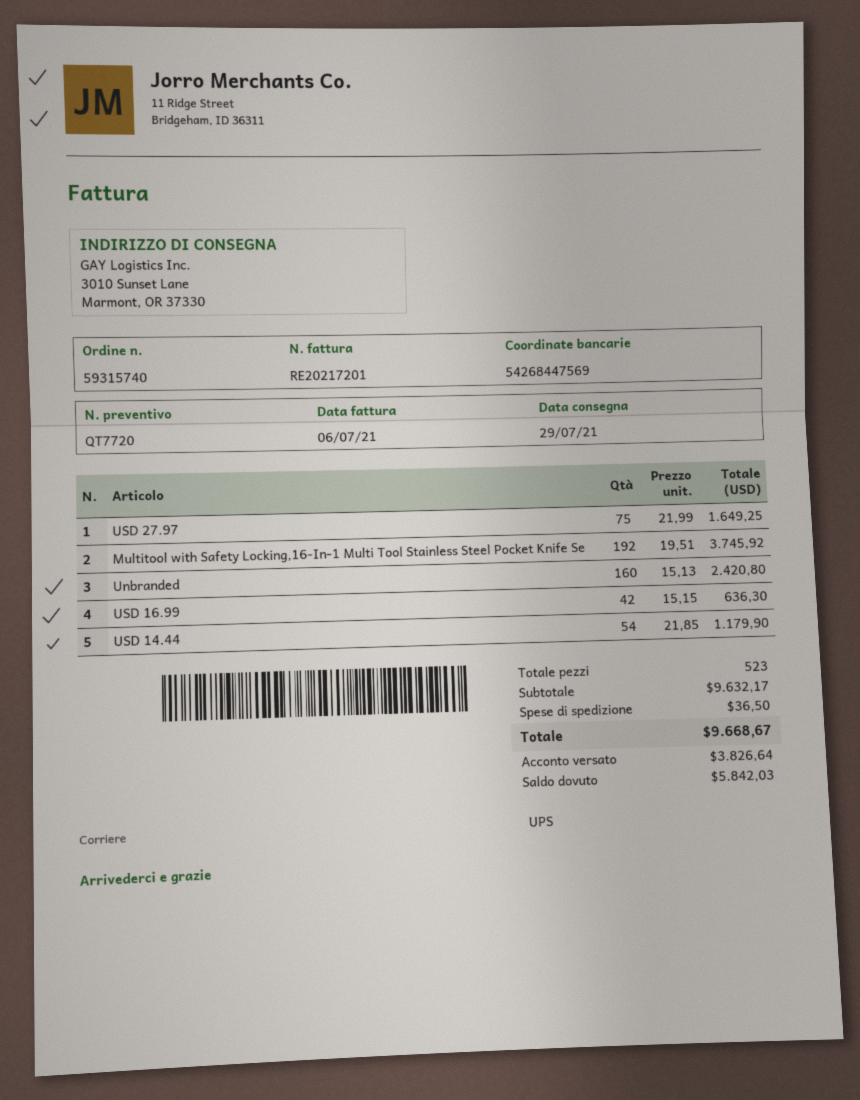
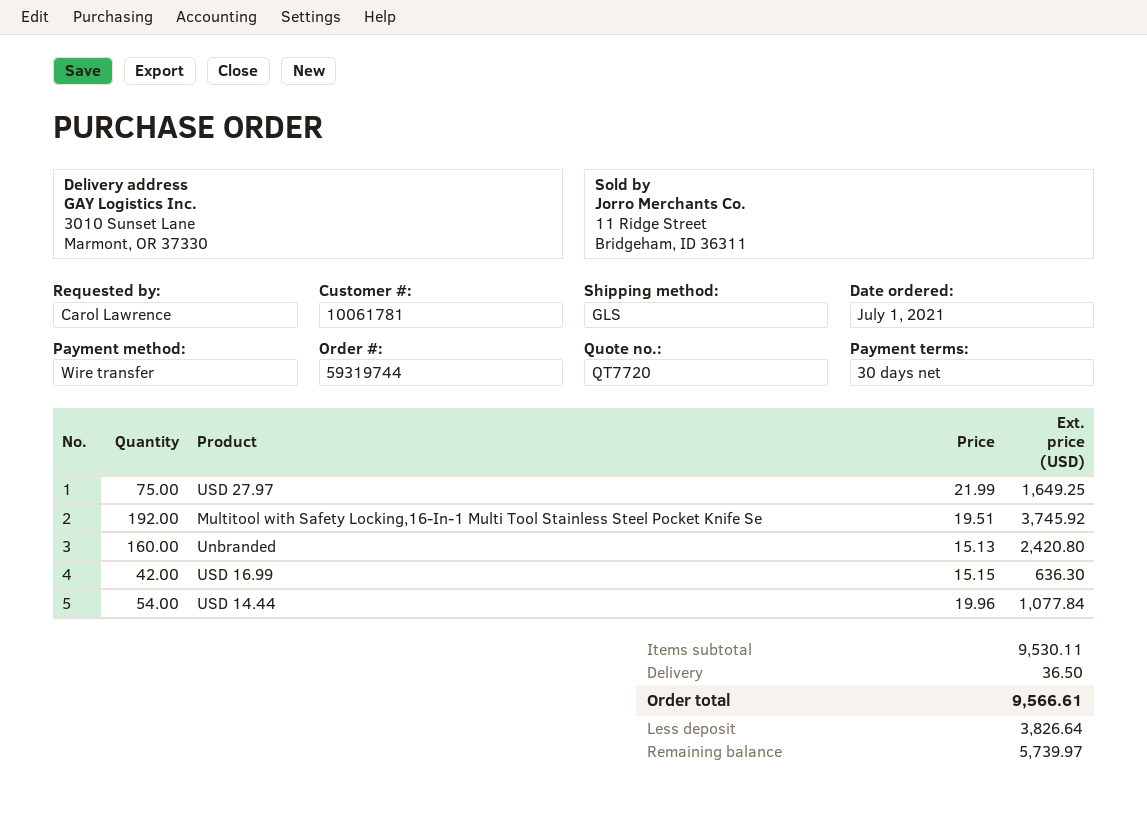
order number: 59315740 -> 59319744
shipping method: UPS -> GLS
USD 14.44: 54 x 21.85 = 1179.90 -> 54 x 19.96 = 1077.84
subtotal: 9632.17 -> 9530.11
total: 9668.67 -> 9566.61
balance: 5842.03 -> 5739.97

